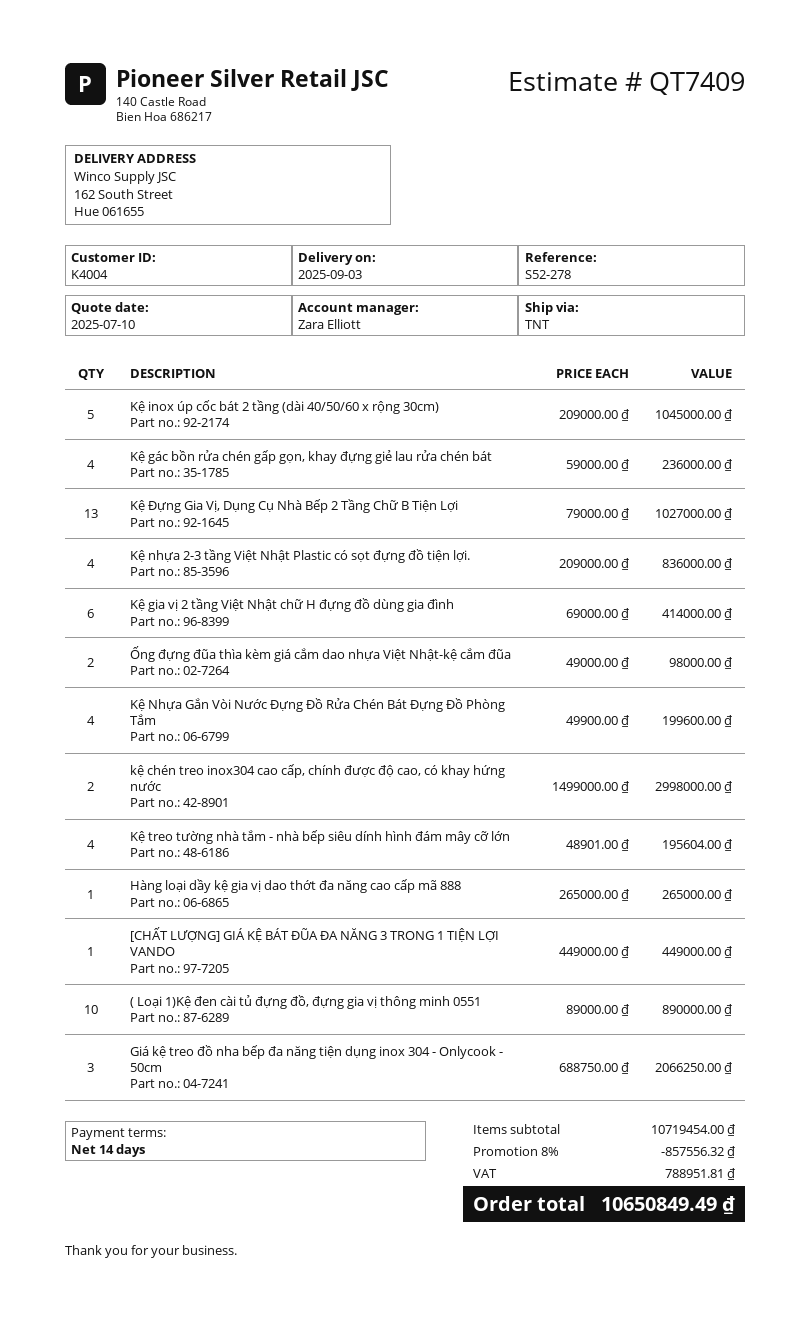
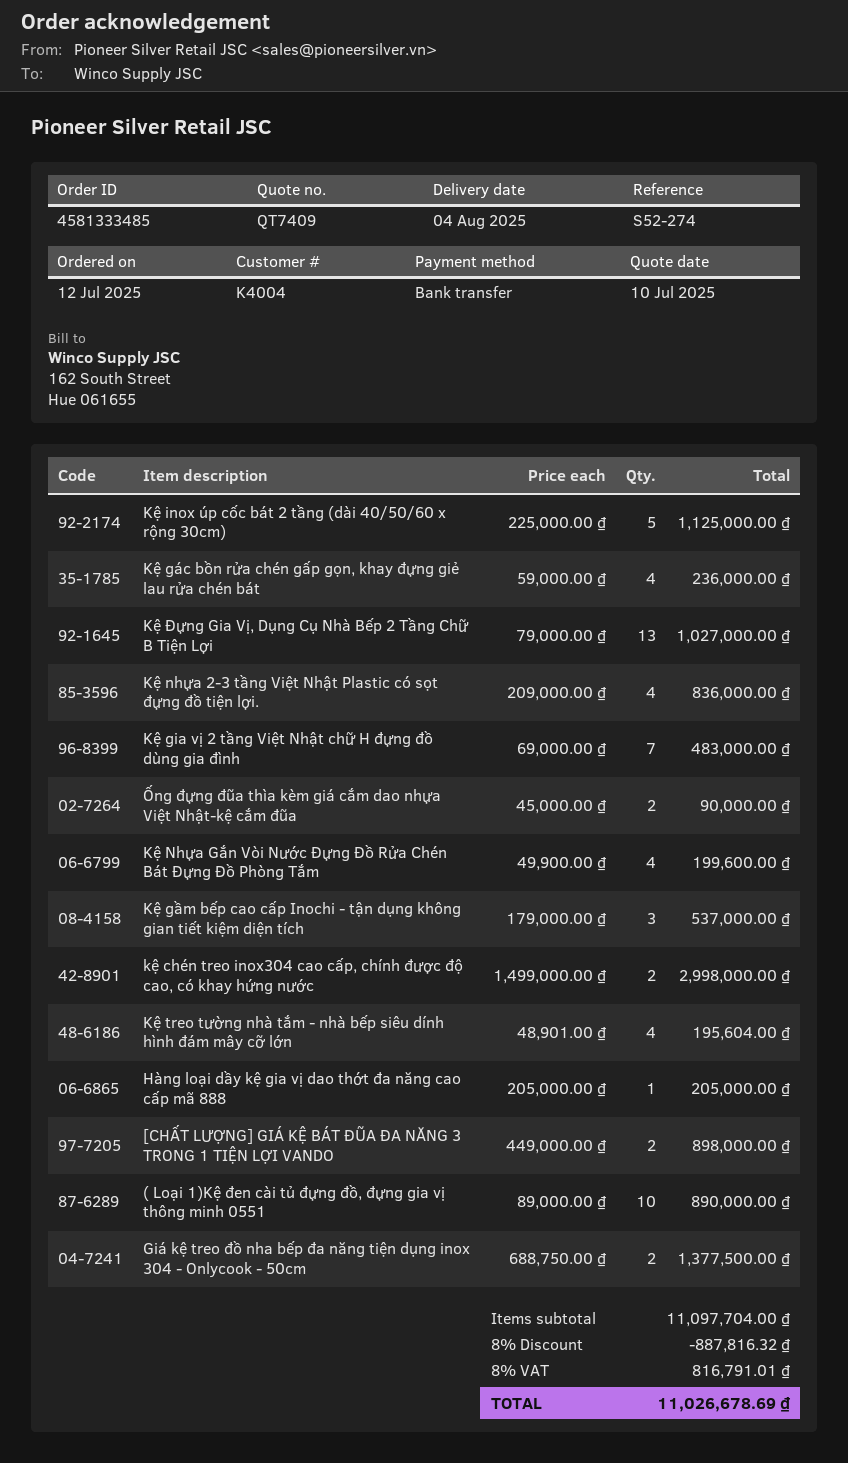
delivery date: 2025-09-03 -> 2025-08-04
reference: S52-278 -> S52-274
Kệ inox úp cốc bát 2 tầng (dài 40/50/60 x rộng 30cm): 5 x 209000.00 = 1045000.00 -> 5 x 225000.00 = 1125000.00
Kệ gia vị 2 tầng Việt Nhật chữ H đựng đồ dùng gia đình: 6 x 69000.00 = 414000.00 -> 7 x 69000.00 = 483000.00
Ống đựng đũa thìa kèm giá cắm dao nhựa Việt Nhật-kệ cắm đũa: 2 x 49000.00 = 98000.00 -> 2 x 45000.00 = 90000.00
Hàng loại dầy kệ gia vị dao thớt đa năng cao cấp mã 888: 1 x 265000.00 = 265000.00 -> 1 x 205000.00 = 205000.00
[CHẤT LƯỢNG] GIÁ KỆ BÁT ĐŨA ĐA NĂNG 3 TRONG 1 TIỆN LỢI VANDO: 1 x 449000.00 = 449000.00 -> 2 x 449000.00 = 898000.00
Giá kệ treo đồ nha bếp đa năng tiện dụng inox 304 - Onlycook - 50cm: 3 x 688750.00 = 2066250.00 -> 2 x 688750.00 = 1377500.00
Kệ gầm bếp cao cấp Inochi - tận dụng không gian tiết kiệm diện tích: none -> 3 x 179000.00 = 537000.00
subtotal: 10719454.00 -> 11097704.00
discount: 8% = 857556.32 -> 8% = 887816.32
tax: 788951.81 -> 816791.01
total: 10650849.49 -> 11026678.69

